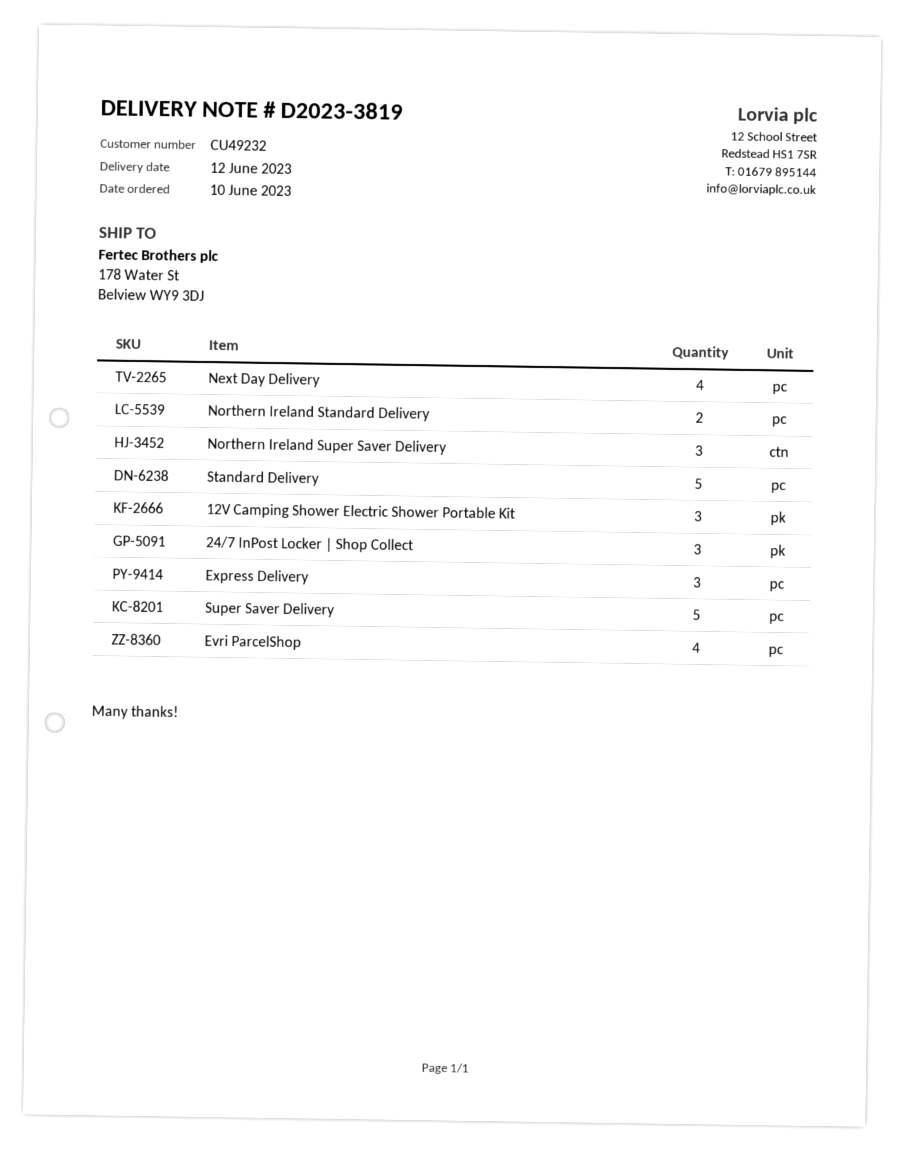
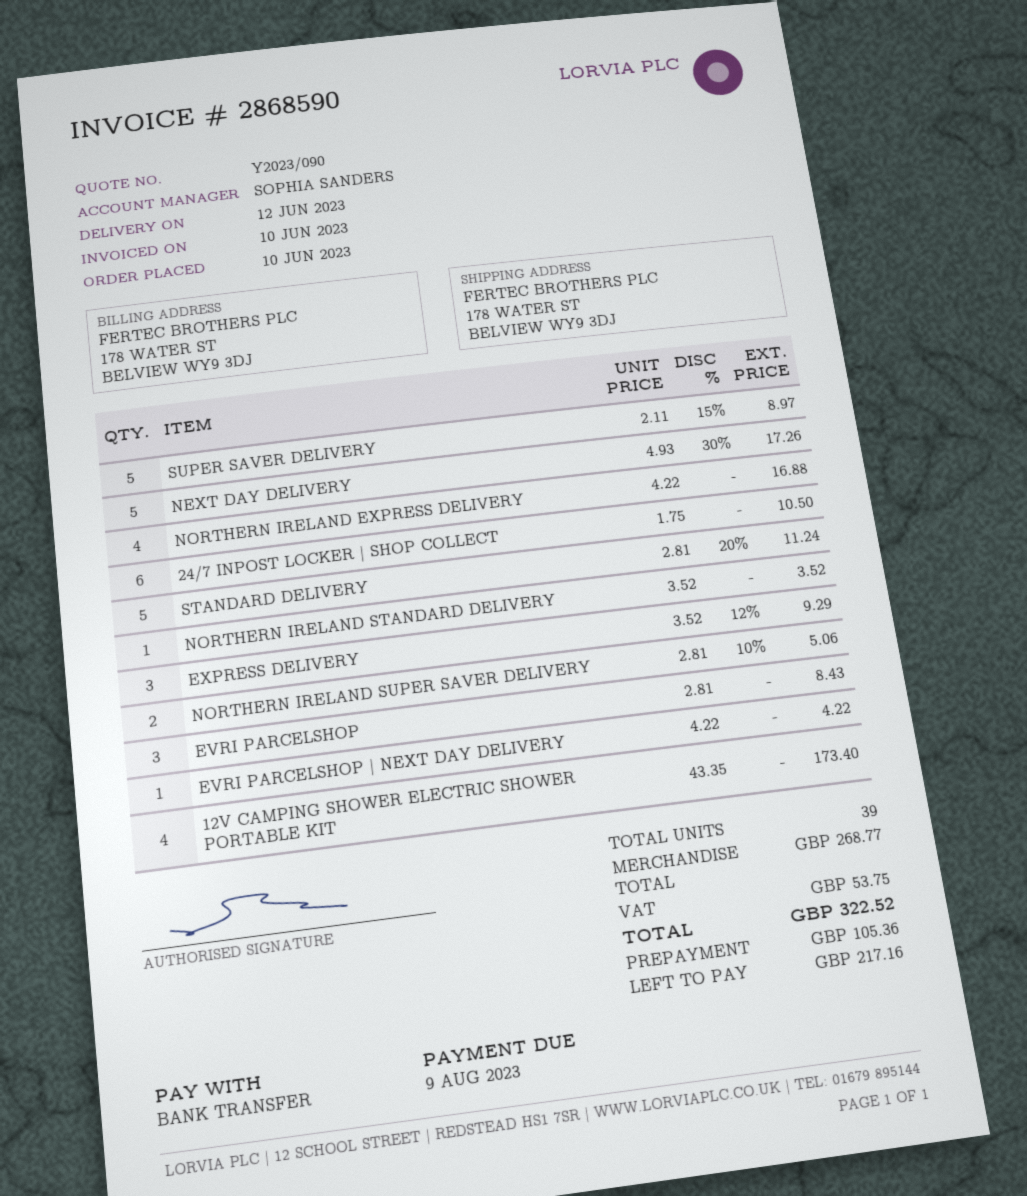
Next Day Delivery: 4 -> 5
Northern Ireland Standard Delivery: 2 -> 1
Northern Ireland Super Saver Delivery: 3 -> 2
12V Camping Shower Electric Shower Portable Kit: 3 -> 4
24/7 InPost Locker | Shop Collect: 3 -> 6
Evri ParcelShop: 4 -> 3
NORTHERN IRELAND EXPRESS DELIVERY: none -> 4
EVRI PARCELSHOP | NEXT DAY DELIVERY: none -> 1

